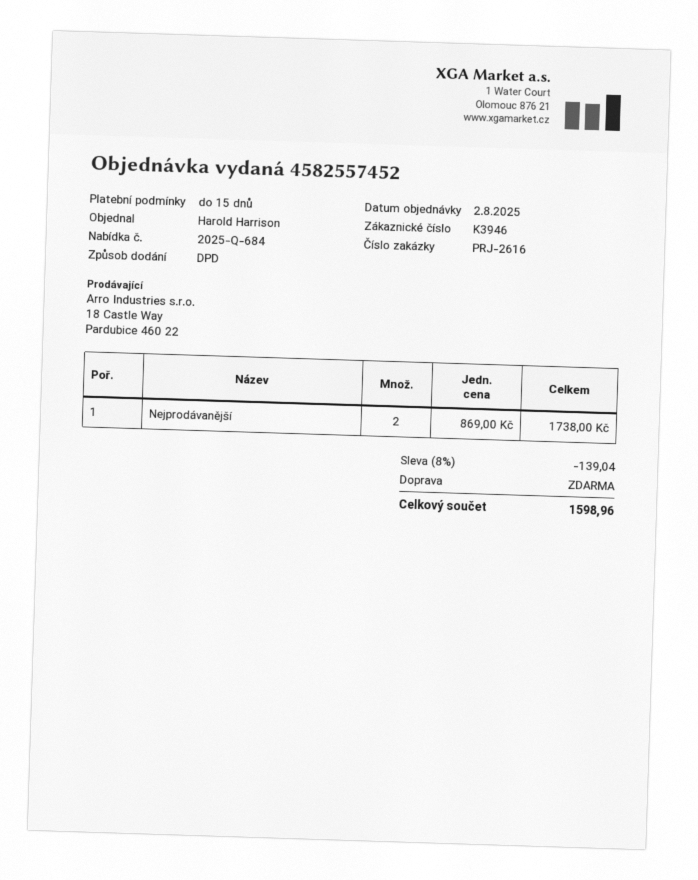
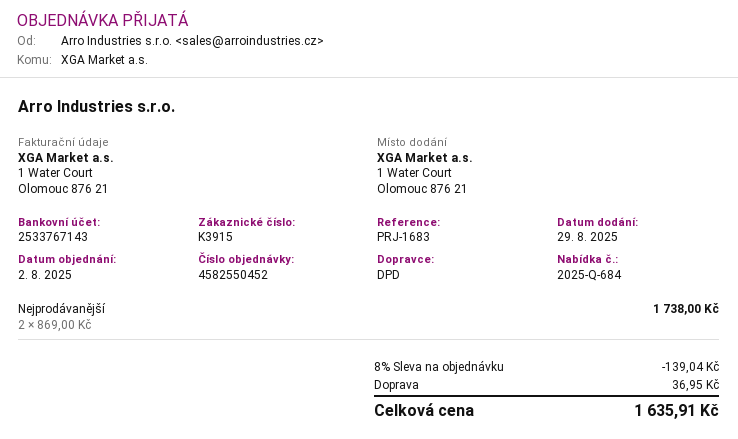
order number: 4582557452 -> 4582550452
customer number: K3946 -> K3915
reference: PRJ-2616 -> PRJ-1683
shipping: 0.00 -> 36.95
total: 1598.96 -> 1635.91

